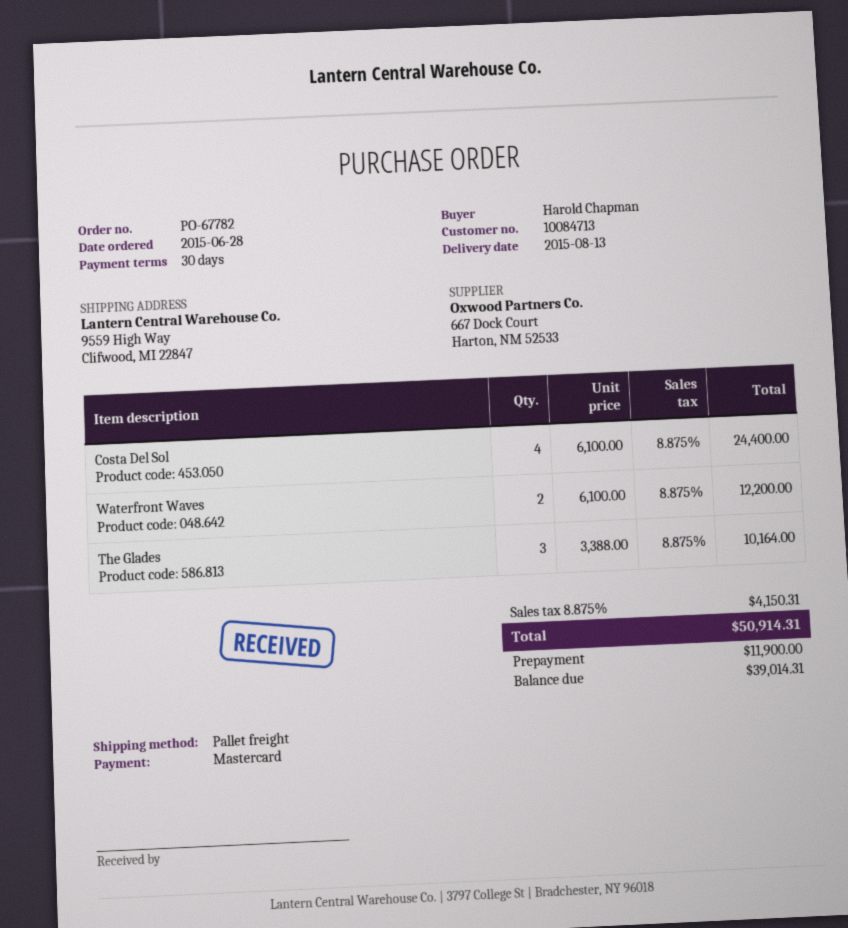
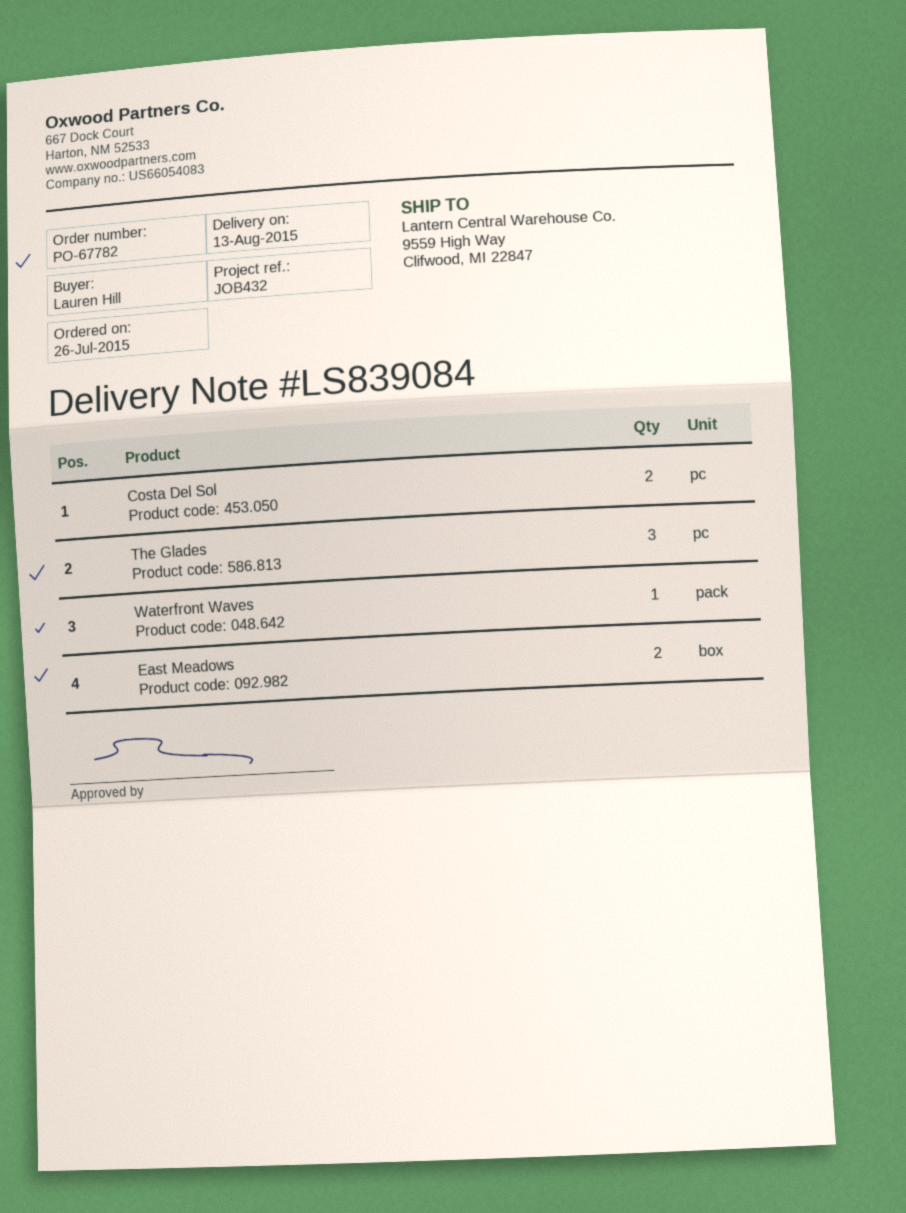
order date: 2015-06-28 -> 2015-07-26
ordered by: Harold Chapman -> Lauren Hill
Costa Del Sol: 4 -> 2
Waterfront Waves: 2 -> 1
East Meadows: none -> 2

